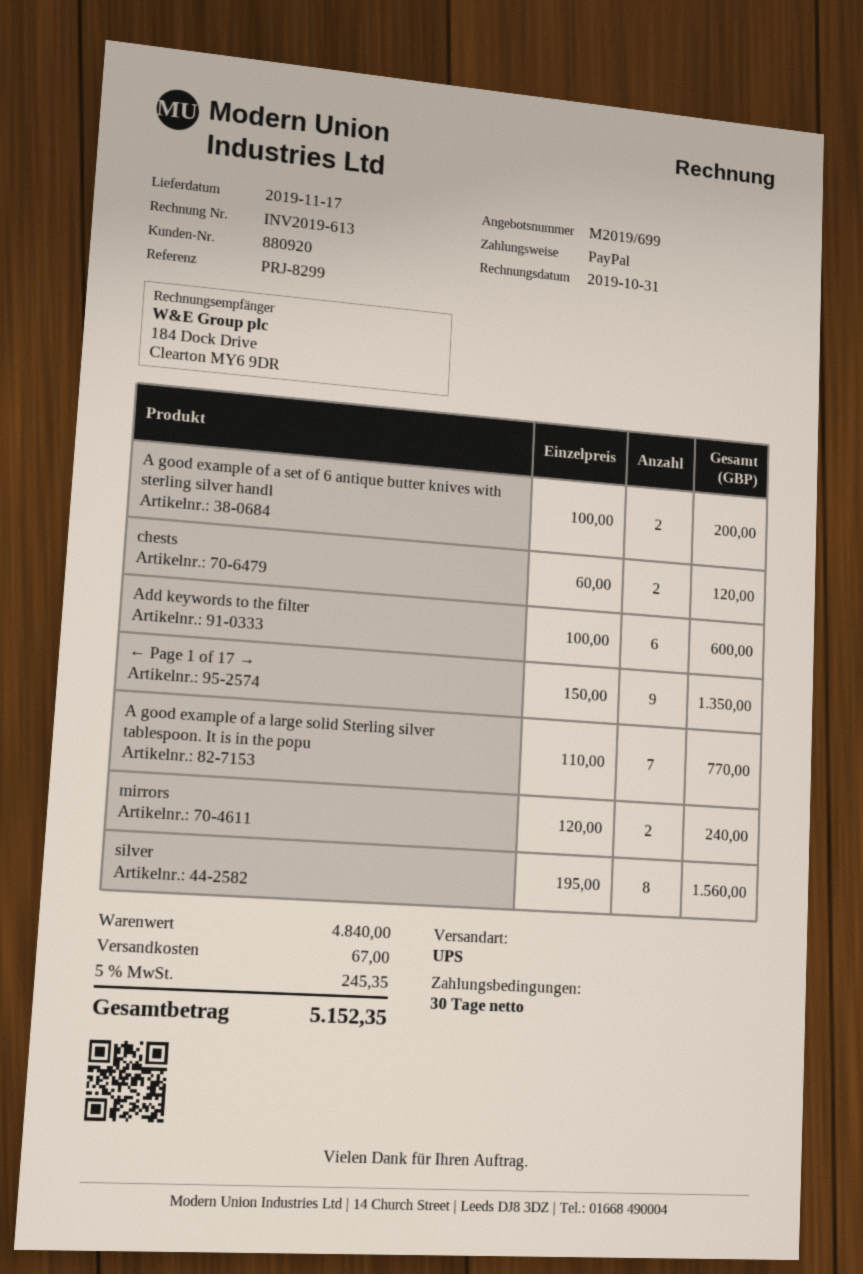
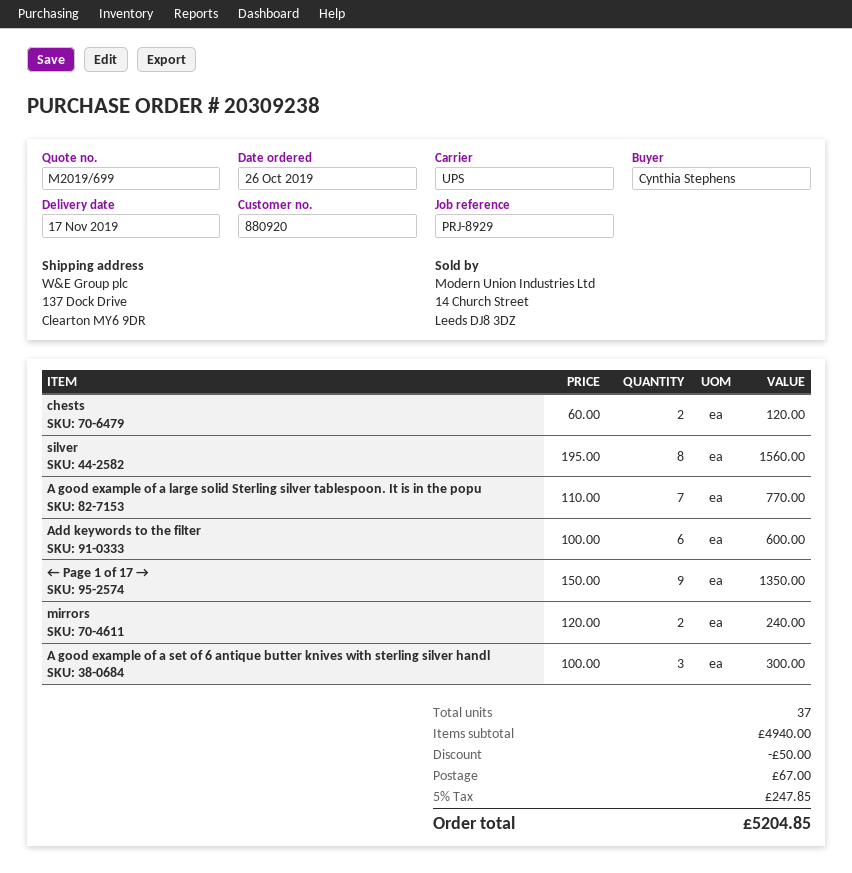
reference: PRJ-8299 -> PRJ-8929
A good example of a set of 6 antique butter knives with sterling silver handl: 2 x 100.00 = 200.00 -> 3 x 100.00 = 300.00
subtotal: 4840.00 -> 4940.00
discount: none -> 50.00
tax: 5% = 245.35 -> 5% = 247.85
total: 5152.35 -> 5204.85

